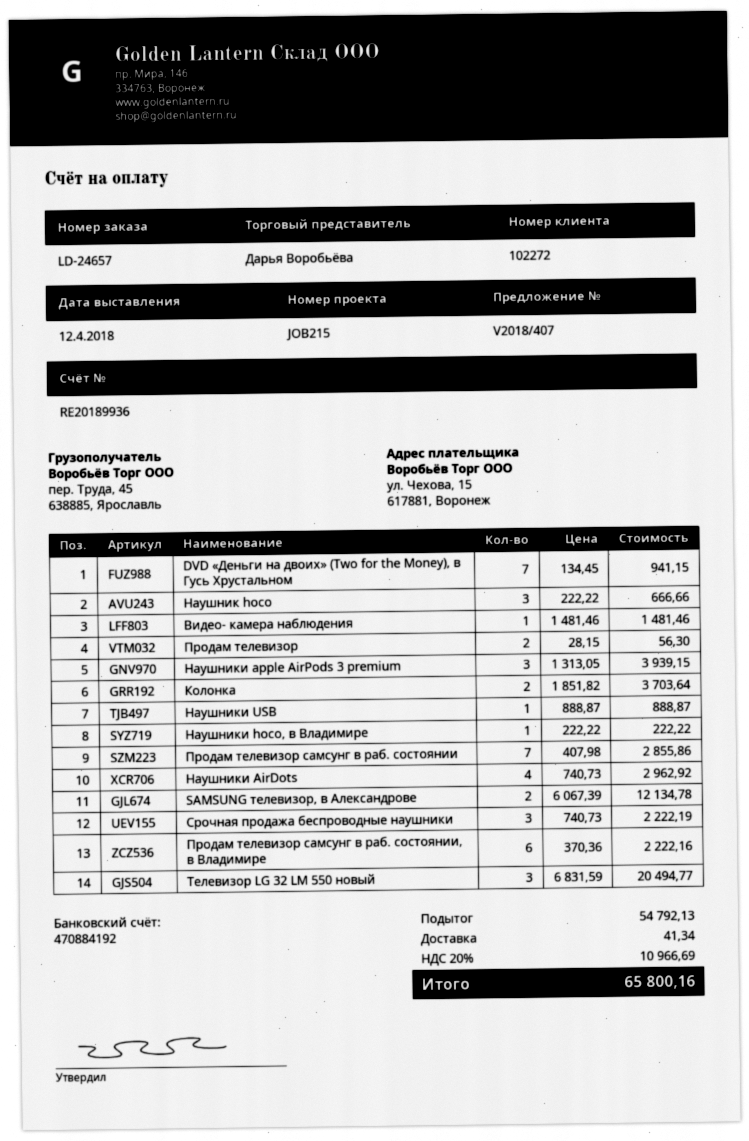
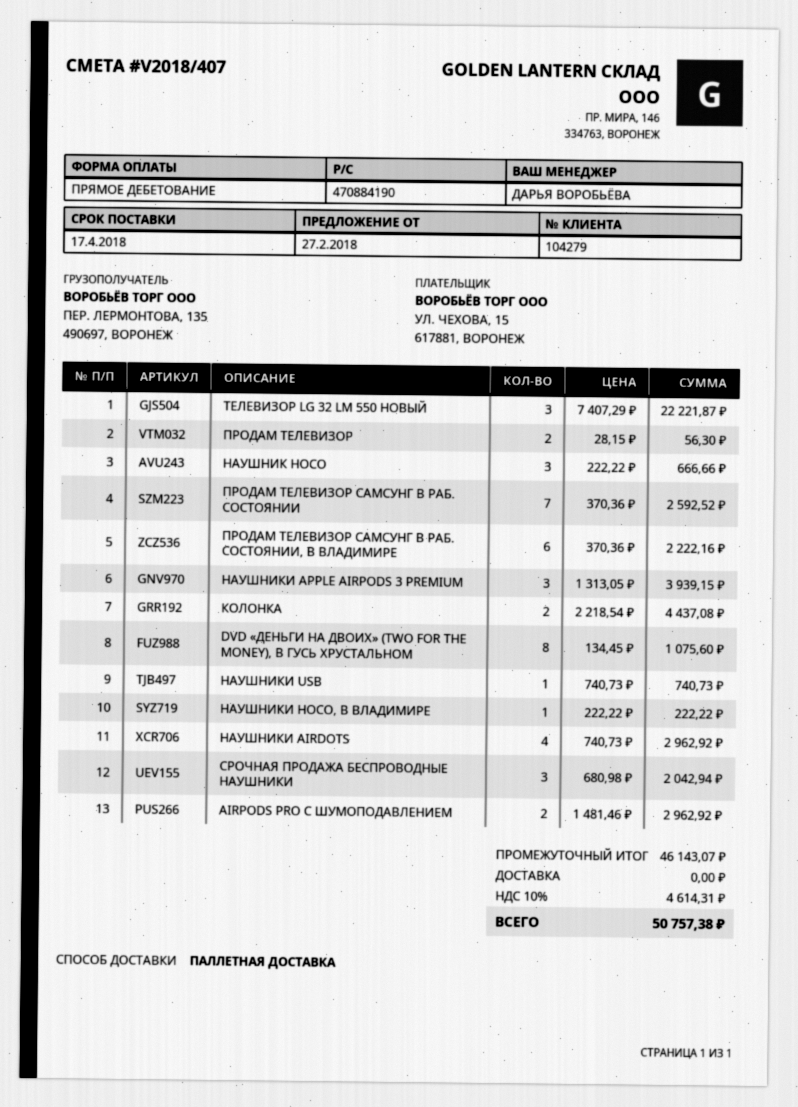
customer number: 102272 -> 104279
bank account: 470884192 -> 470884190
ship to: пер. Труда, 45, 638885, Ярославль -> ПЕР. ЛЕРМОНТОВА, 135, 490697, ВОРОНЕЖ
DVD «Деньги на двоих» (Two for the Money), в Гусь Хрустальном: 7 x 134.45 = 941.15 -> 8 x 134.45 = 1075.60
Видео- камера наблюдения: 1 x 1481.46 = 1481.46 -> none
Колонка: 2 x 1851.82 = 3703.64 -> 2 x 2218.54 = 4437.08
Наушники USB: 1 x 888.87 = 888.87 -> 1 x 740.73 = 740.73
Продам телевизор самсунг в раб. состоянии: 7 x 407.98 = 2855.86 -> 7 x 370.36 = 2592.52
SAMSUNG телевизор, в Александрове: 2 x 6067.39 = 12134.78 -> none
Срочная продажа беспроводные наушники: 3 x 740.73 = 2222.19 -> 3 x 680.98 = 2042.94
Телевизор LG 32 LM 550 новый: 3 x 6831.59 = 20494.77 -> 3 x 7407.29 = 22221.87
AIRPODS PRO С ШУМОПОДАВЛЕНИЕМ: none -> 2 x 1481.46 = 2962.92
subtotal: 54792.13 -> 46143.07
shipping: 41.34 -> 0.00
tax: 20% = 10966.69 -> 10% = 4614.31
total: 65800.16 -> 50757.38

